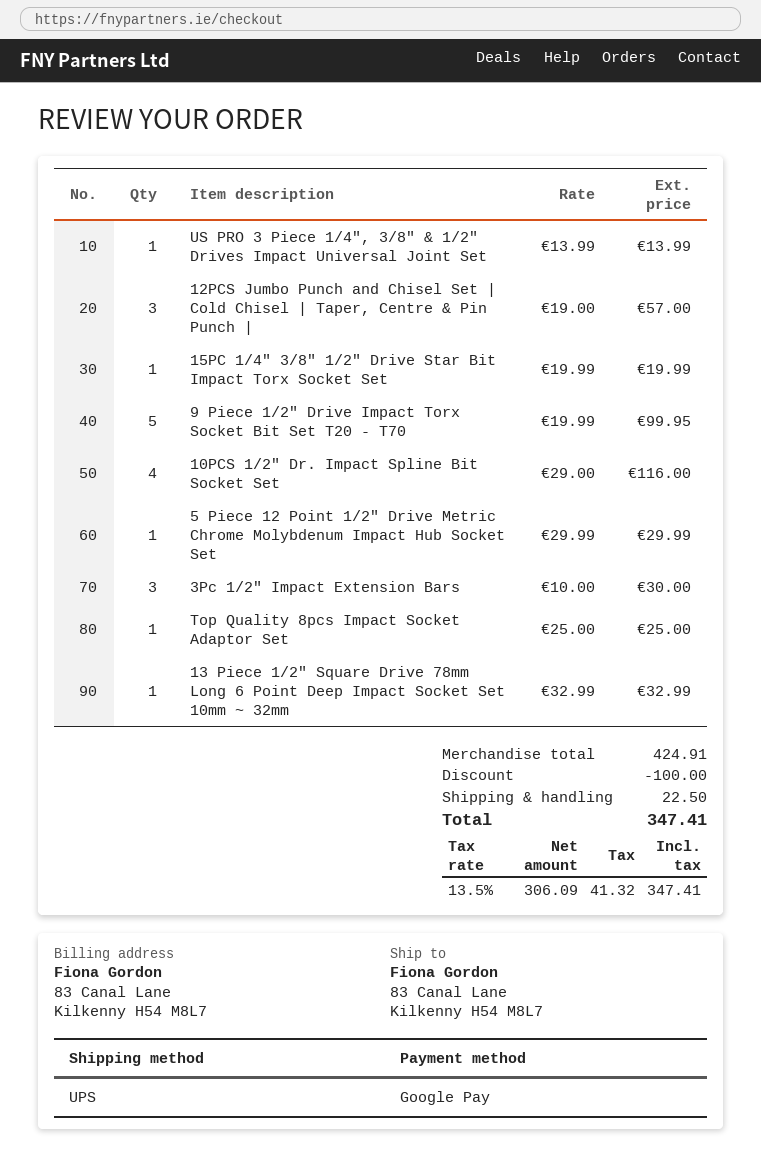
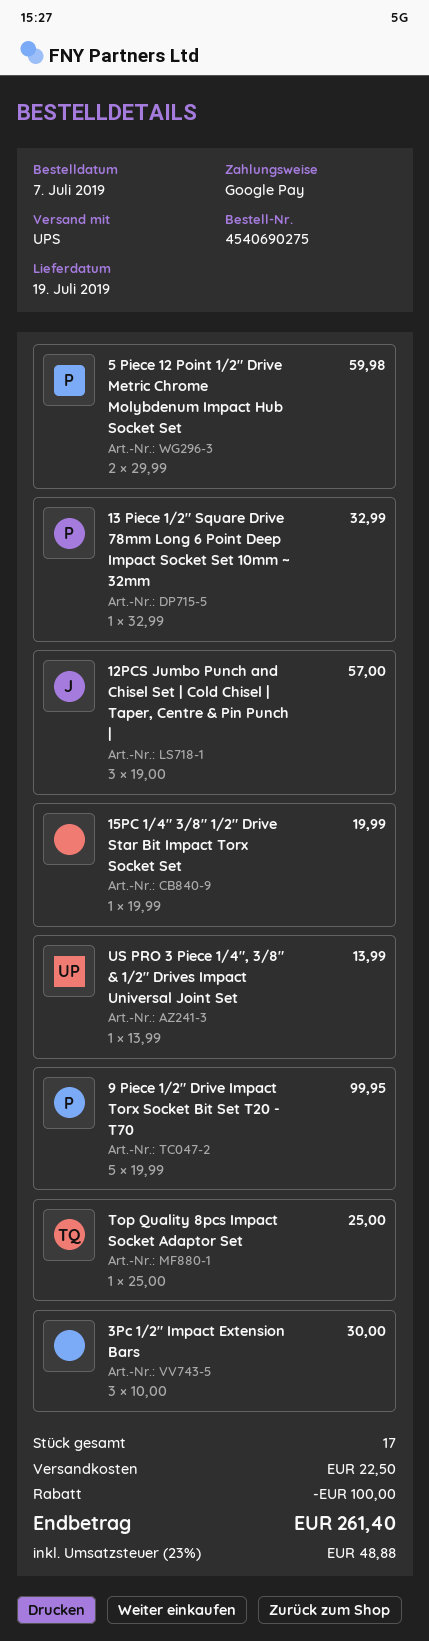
10PCS 1/2" Dr. Impact Spline Bit Socket Set: 4 x 29.00 = 116.00 -> none
5 Piece 12 Point 1/2" Drive Metric Chrome Molybdenum Impact Hub Socket Set: 1 x 29.99 = 29.99 -> 2 x 29.99 = 59.98
tax: 13.5% = 41.32 -> 23% = 48.88
total: 347.41 -> 261.40

